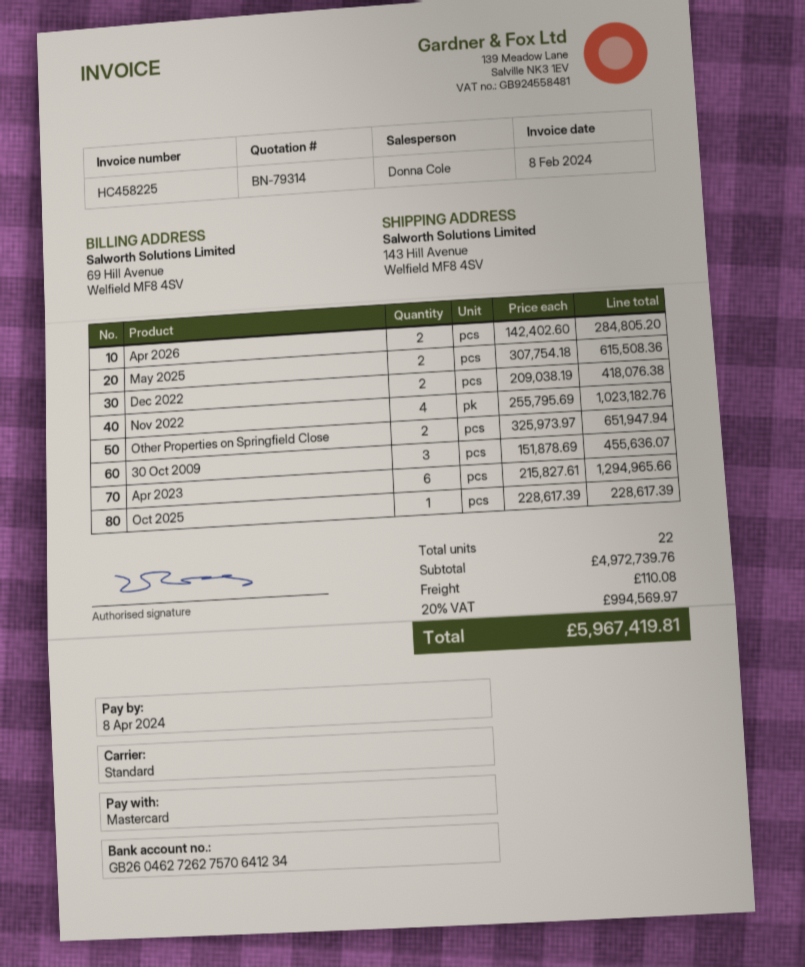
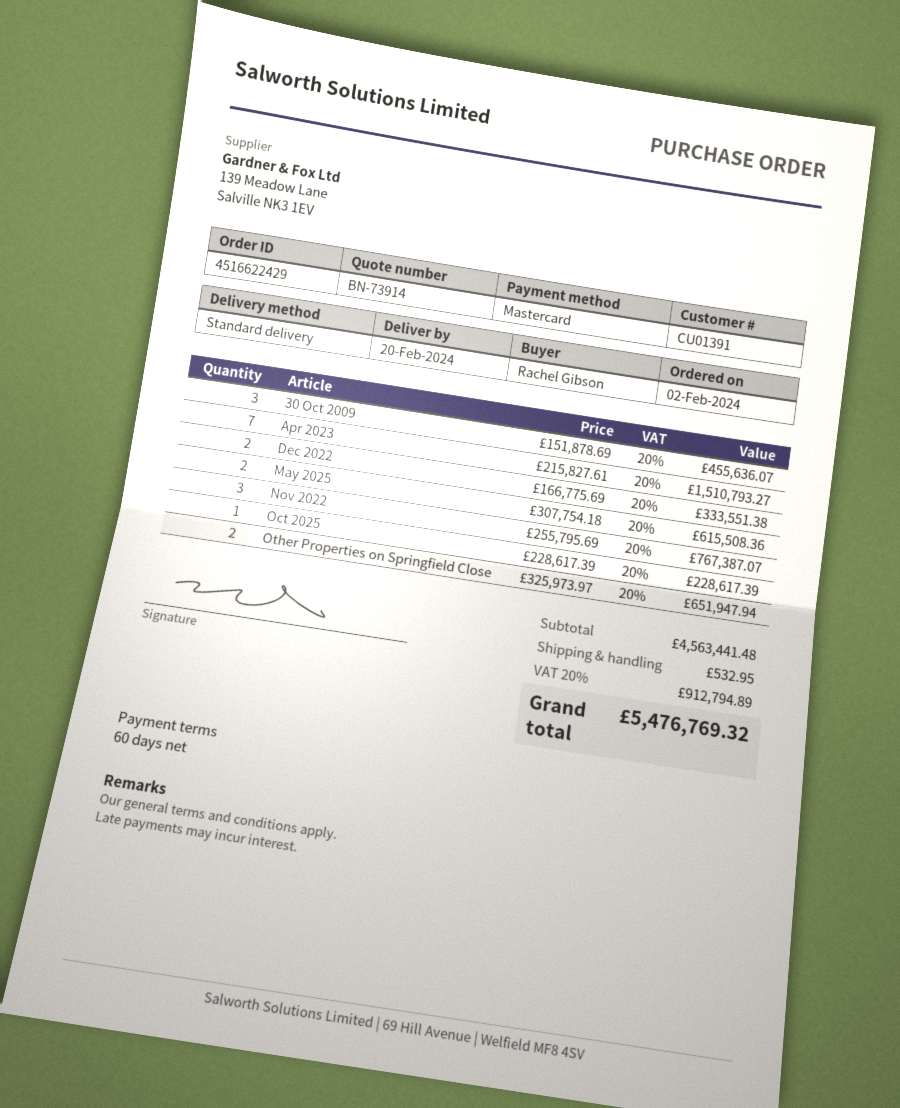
quote number: BN-79314 -> BN-73914
Apr 2026: 2 x 142402.60 = 284805.20 -> none
Dec 2022: 2 x 209038.19 = 418076.38 -> 2 x 166775.69 = 333551.38
Nov 2022: 4 x 255795.69 = 1023182.76 -> 3 x 255795.69 = 767387.07
Apr 2023: 6 x 215827.61 = 1294965.66 -> 7 x 215827.61 = 1510793.27
subtotal: 4972739.76 -> 4563441.48
shipping: 110.08 -> 532.95
tax: 20% = 994569.97 -> 20% = 912794.89
total: 5967419.81 -> 5476769.32

